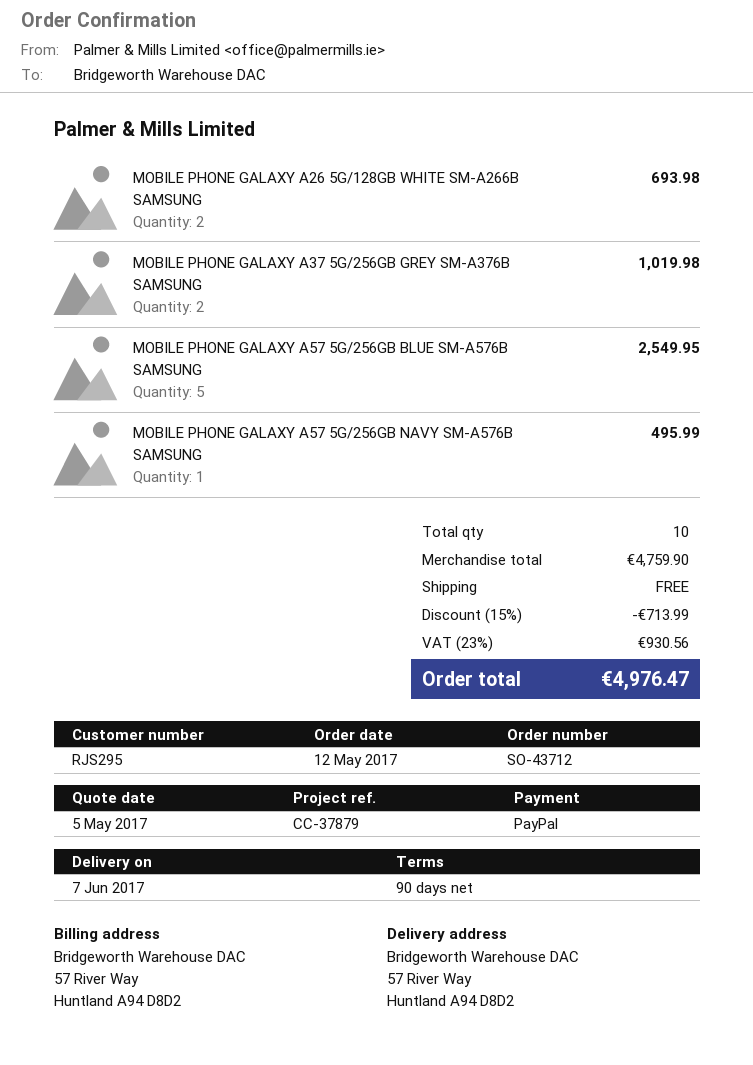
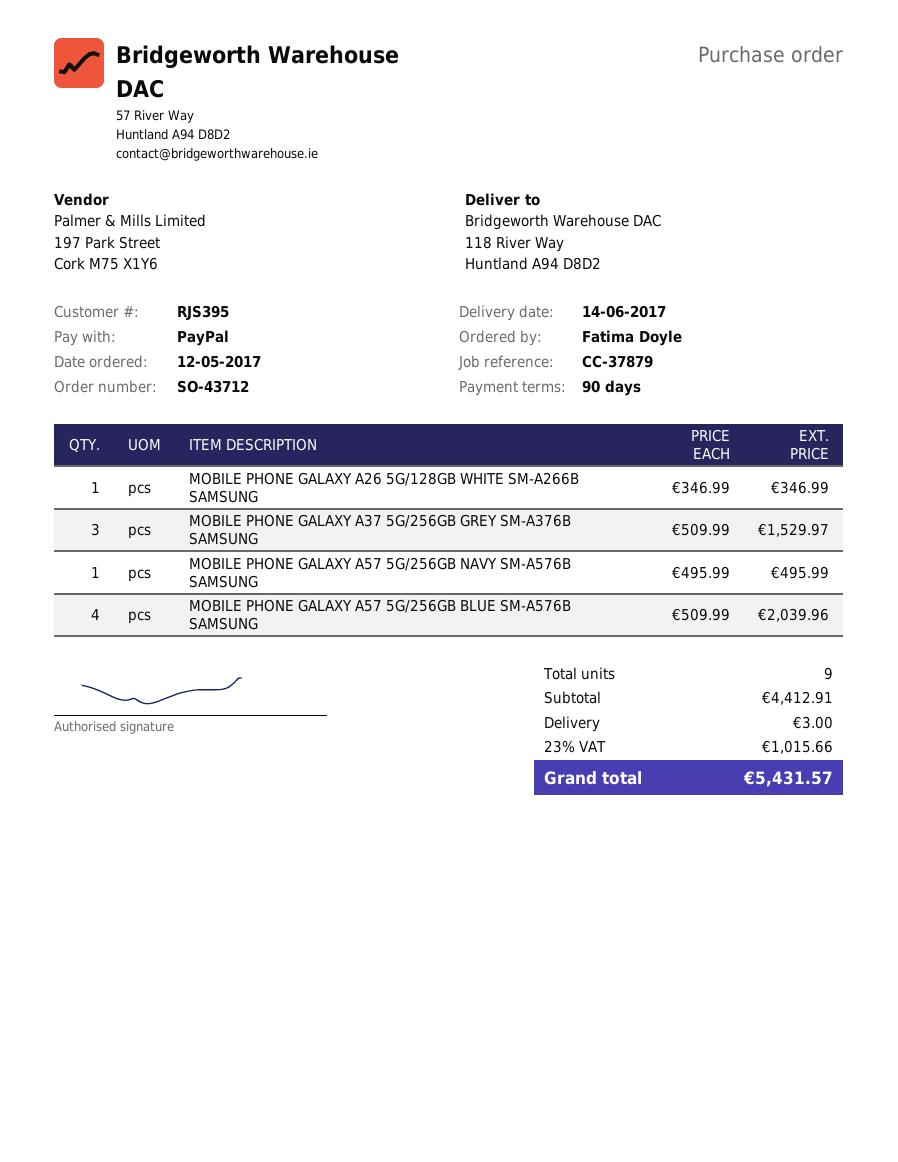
delivery date: 2017-06-07 -> 2017-06-14
customer number: RJS295 -> RJS395
ship to: 57 River Way, Huntland A94 D8D2 -> 118 River Way, Huntland A94 D8D2
MOBILE PHONE GALAXY A26 5G/128GB WHITE SM-A266B SAMSUNG: 2 for 693.98 -> 1 for 346.99
MOBILE PHONE GALAXY A37 5G/256GB GREY SM-A376B SAMSUNG: 2 for 1019.98 -> 3 for 1529.97
MOBILE PHONE GALAXY A57 5G/256GB BLUE SM-A576B SAMSUNG: 5 for 2549.95 -> 4 for 2039.96
total quantity: 10 -> 9
subtotal: 4759.90 -> 4412.91
discount: 15% = 713.99 -> none
shipping: 0.00 -> 3.00
tax: 23% = 930.56 -> 23% = 1015.66
total: 4976.47 -> 5431.57

